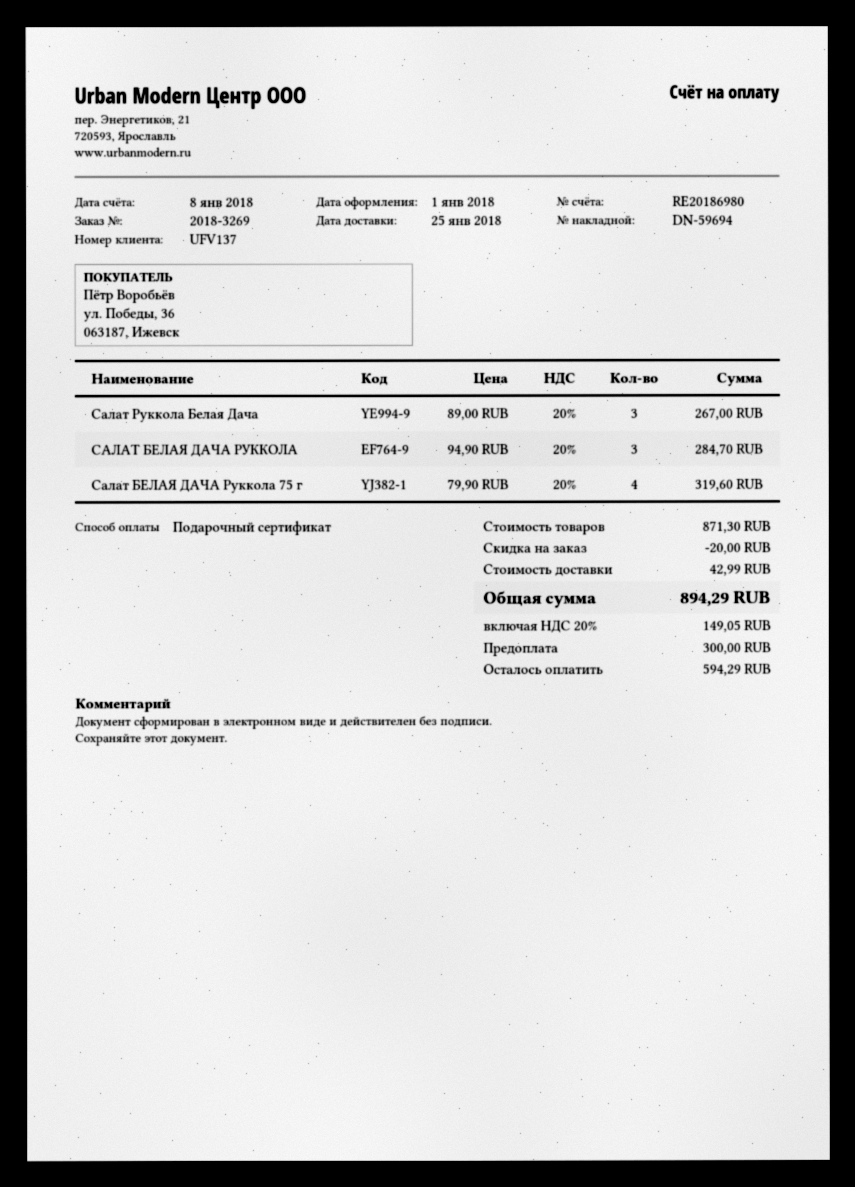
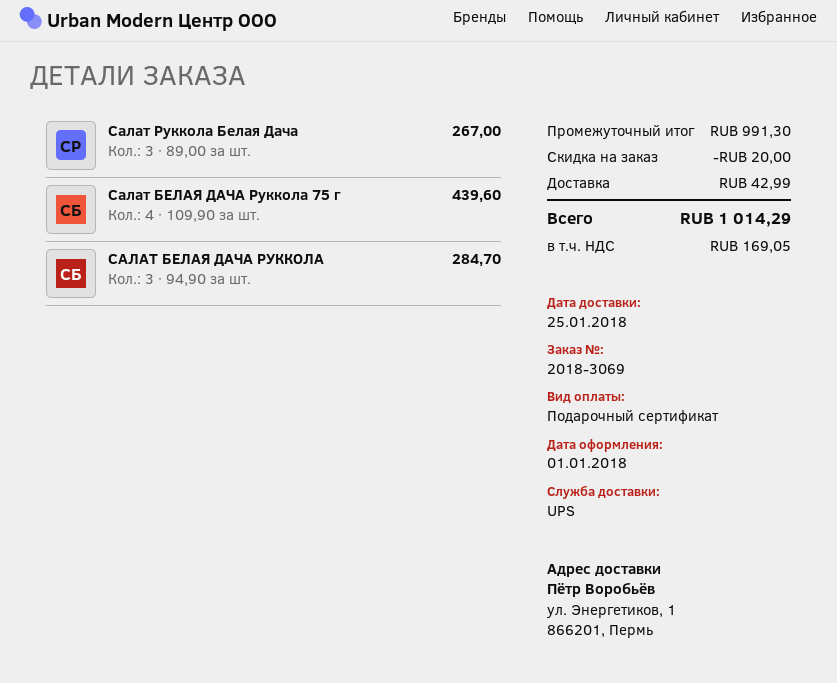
order number: 2018-3269 -> 2018-3069
Салат БЕЛАЯ ДАЧА Руккола 75 г: 4 x 79.90 = 319.60 -> 4 x 109.90 = 439.60
subtotal: 871.30 -> 991.30
tax: 149.05 -> 169.05
total: 894.29 -> 1014.29

